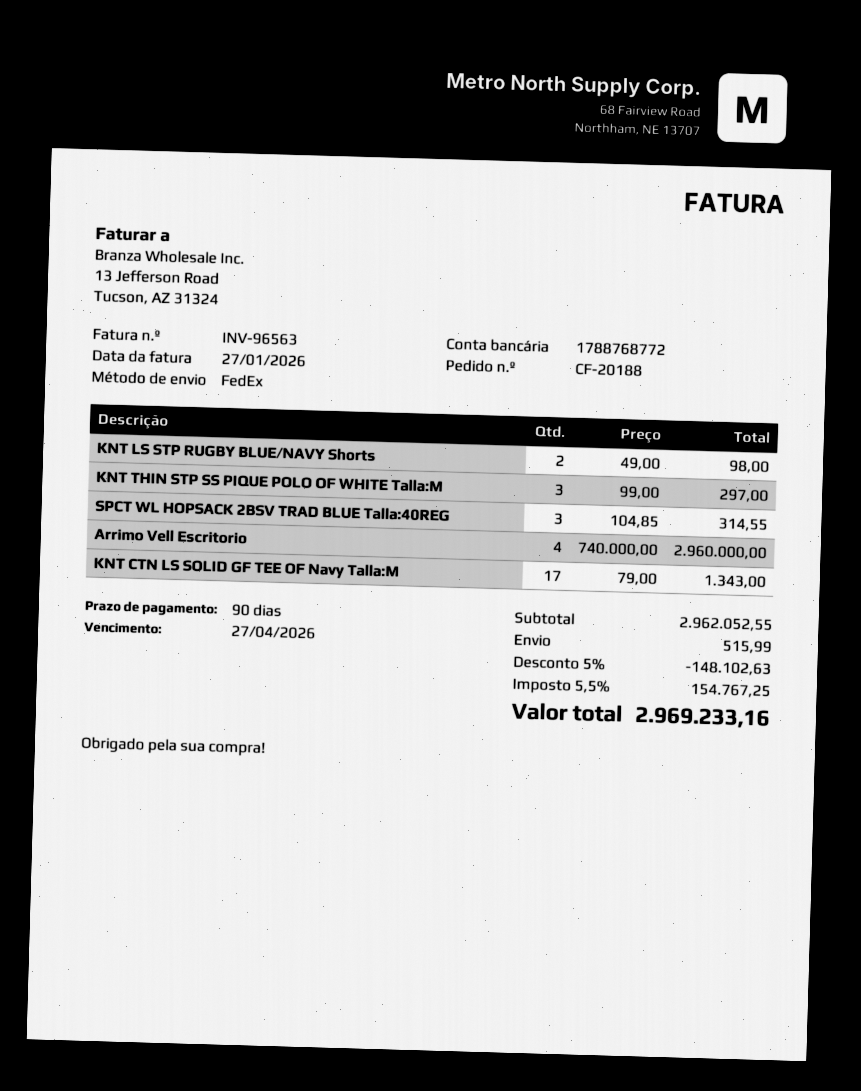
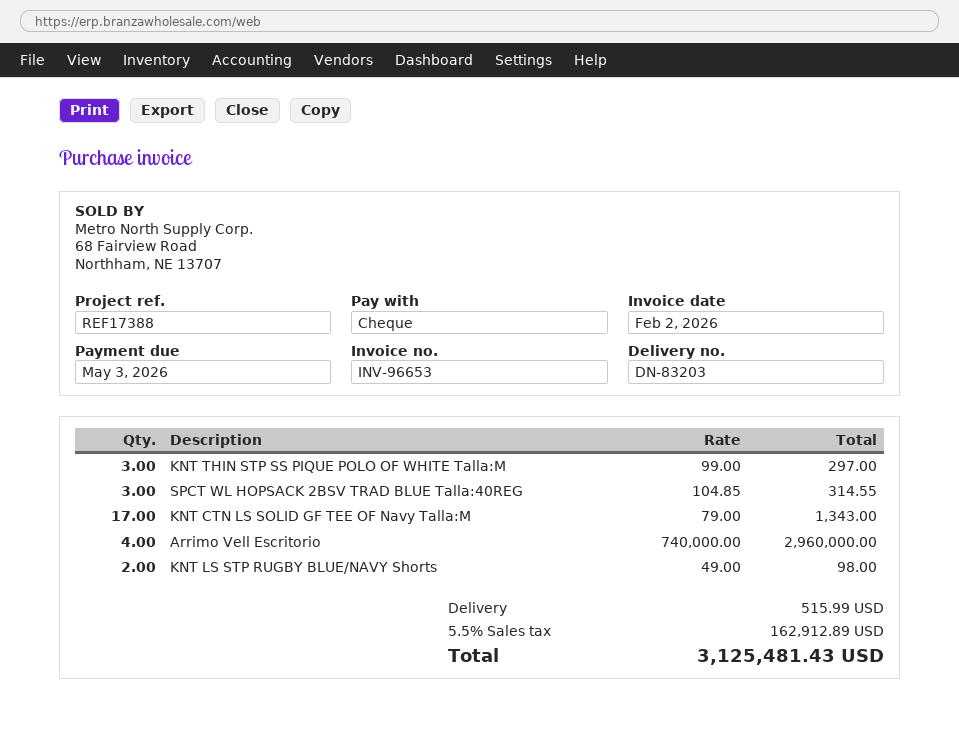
invoice number: INV-96563 -> INV-96653
invoice date: 2026-01-27 -> 2026-02-02
due date: 2026-04-27 -> 2026-05-03
discount: 5% = 148102.63 -> none
tax: 5.5% = 154767.25 -> 5.5% = 162912.89
total: 2969233.16 -> 3125481.43

